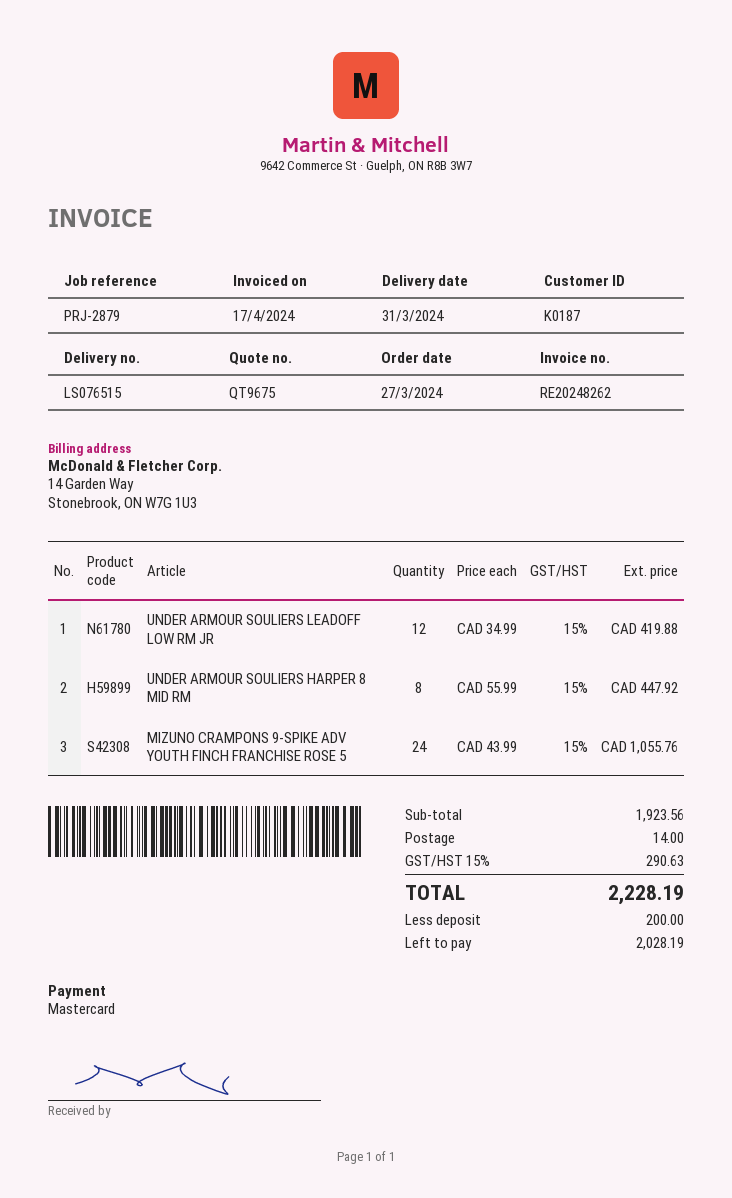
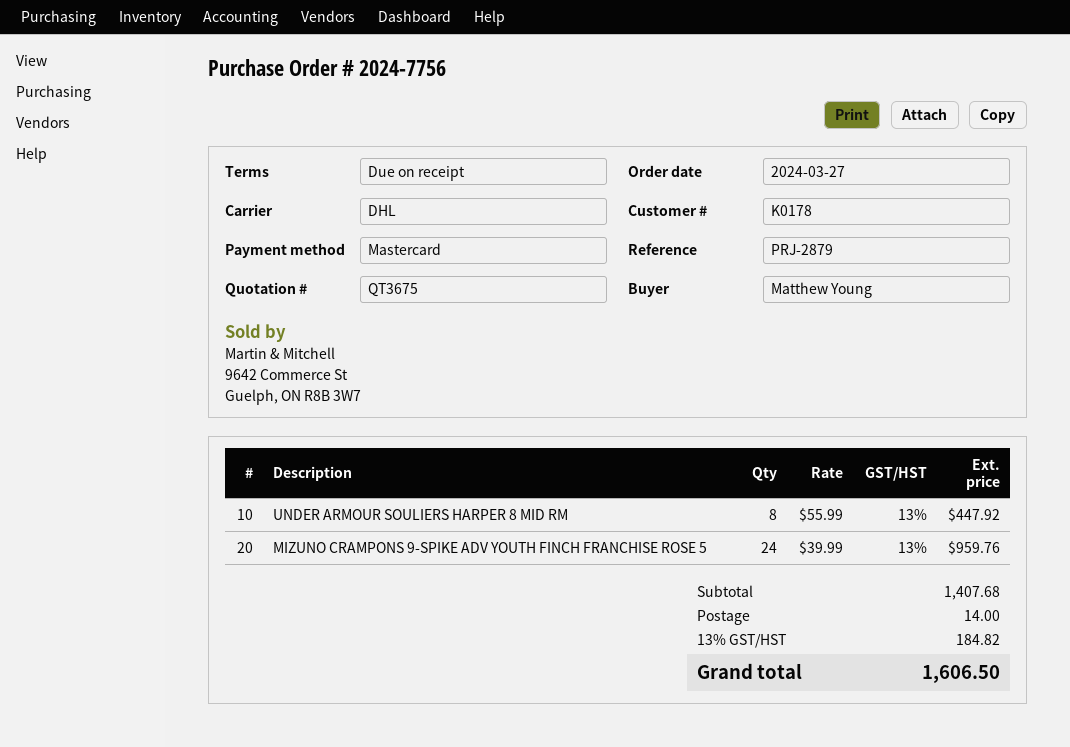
quote number: QT9675 -> QT3675
customer number: K0187 -> K0178
UNDER ARMOUR SOULIERS LEADOFF LOW RM JR: 12 x 34.99 = 419.88 -> none
MIZUNO CRAMPONS 9-SPIKE ADV YOUTH FINCH FRANCHISE ROSE 5: 24 x 43.99 = 1055.76 -> 24 x 39.99 = 959.76
subtotal: 1923.56 -> 1407.68
tax: 15% = 290.63 -> 13% = 184.82
total: 2228.19 -> 1606.50

